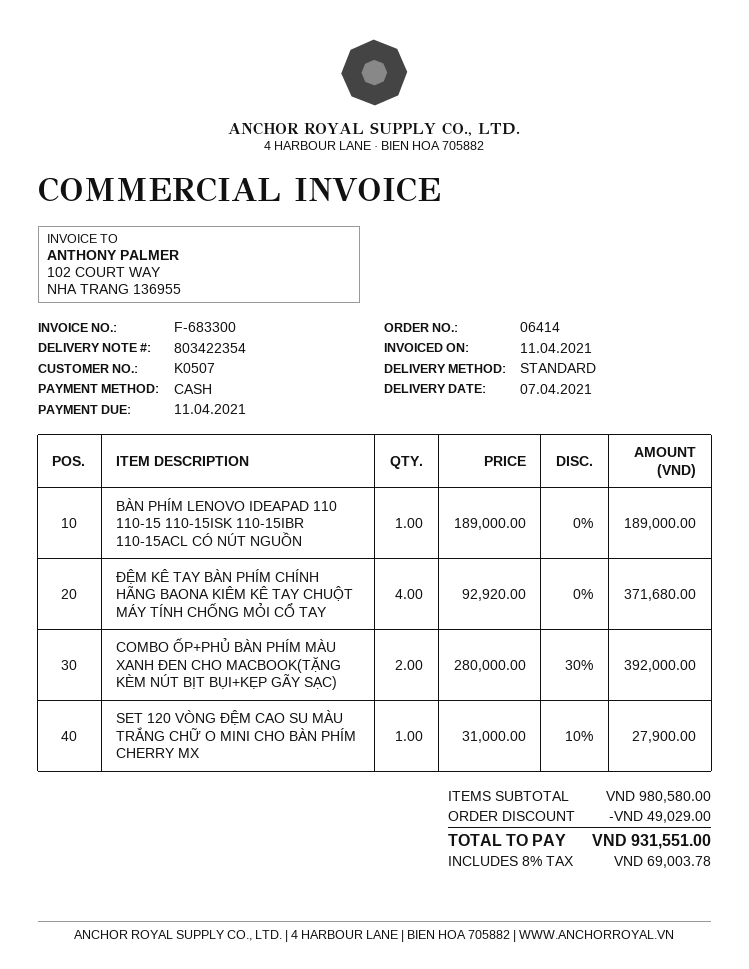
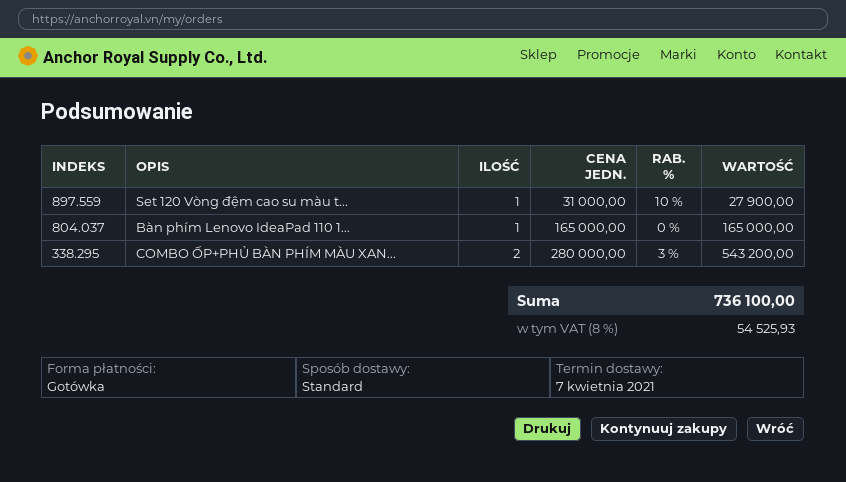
BÀN PHÍM LENOVO IDEAPAD 110 110-15 110-15ISK 110-15IBR 110-15ACL CÓ NÚT NGUỒN: 1 x 189000.00 = 189000.00 -> 1 x 165000.00 = 165000.00
ĐỆM KÊ TAY BÀN PHÍM CHÍNH HÃNG BAONA KIÊM KÊ TAY CHUỘT MÁY TÍNH CHỐNG MỎI CỔ TAY: 4 x 92920.00 = 371680.00 -> none
COMBO ỐP+PHỦ BÀN PHÍM MÀU XANH ĐEN CHO MACBOOK(TẶNG KÈM NÚT BỊT BỤI+KẸP GÃY SẠC): 2 x 280000.00 - 30% = 392000.00 -> 2 x 280000.00 - 3% = 543200.00
discount: 49029.00 -> none
tax: 8% = 69003.78 -> 8% = 54525.93
total: 931551.00 -> 736100.00

